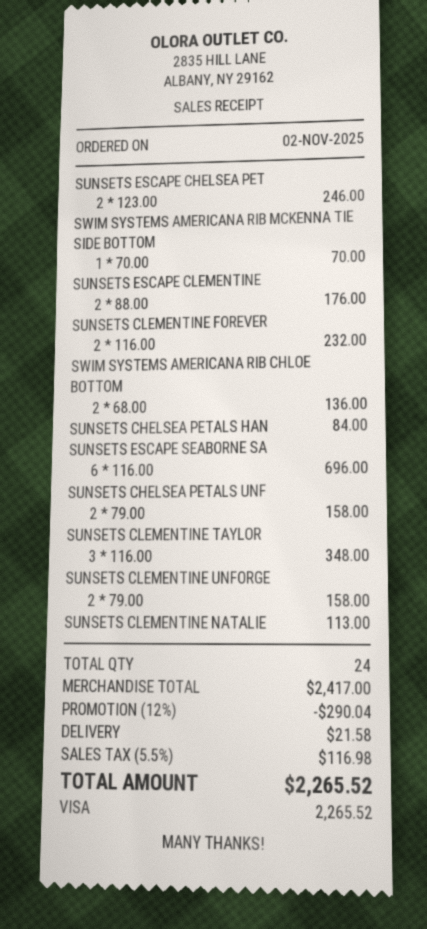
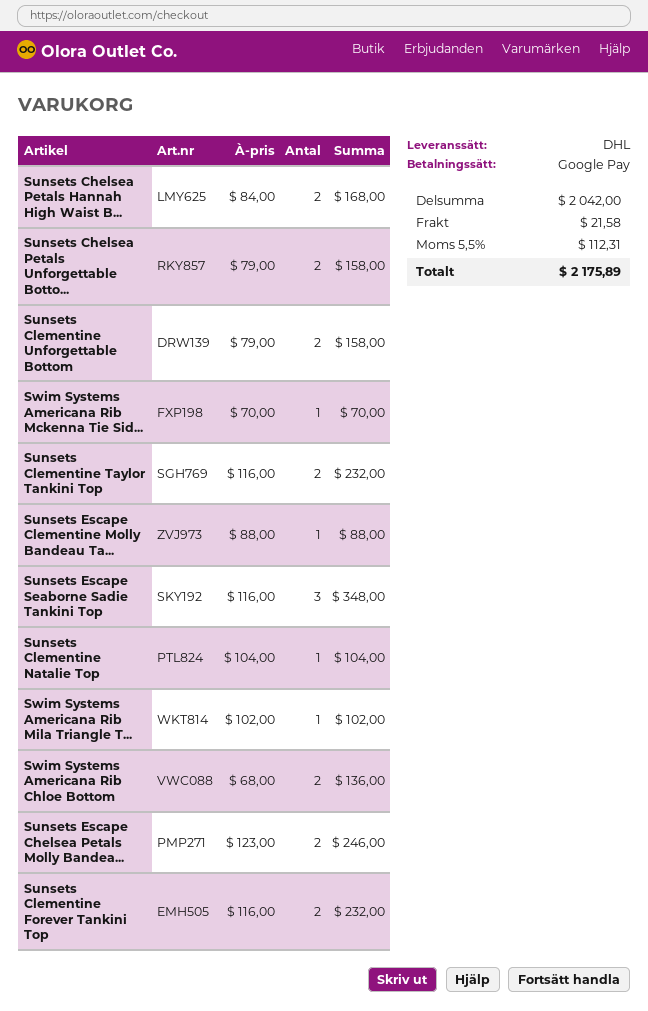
payment method: Visa -> Google Pay
SUNSETS ESCAPE CLEMENTINE: 2 x 88.00 = 176.00 -> 1 x 88.00 = 88.00
SUNSETS CHELSEA PETALS HAN: 1 x 84.00 = 84.00 -> 2 x 84.00 = 168.00
SUNSETS ESCAPE SEABORNE SA: 6 x 116.00 = 696.00 -> 3 x 116.00 = 348.00
SUNSETS CLEMENTINE TAYLOR: 3 x 116.00 = 348.00 -> 2 x 116.00 = 232.00
SUNSETS CLEMENTINE NATALIE: 1 x 113.00 = 113.00 -> 1 x 104.00 = 104.00
Swim Systems Americana Rib Mila Triangle T...: none -> 1 x 102.00 = 102.00
subtotal: 2417.00 -> 2042.00
discount: 12% = 290.04 -> none
tax: 5.5% = 116.98 -> 5.5% = 112.31
total: 2265.52 -> 2175.89

